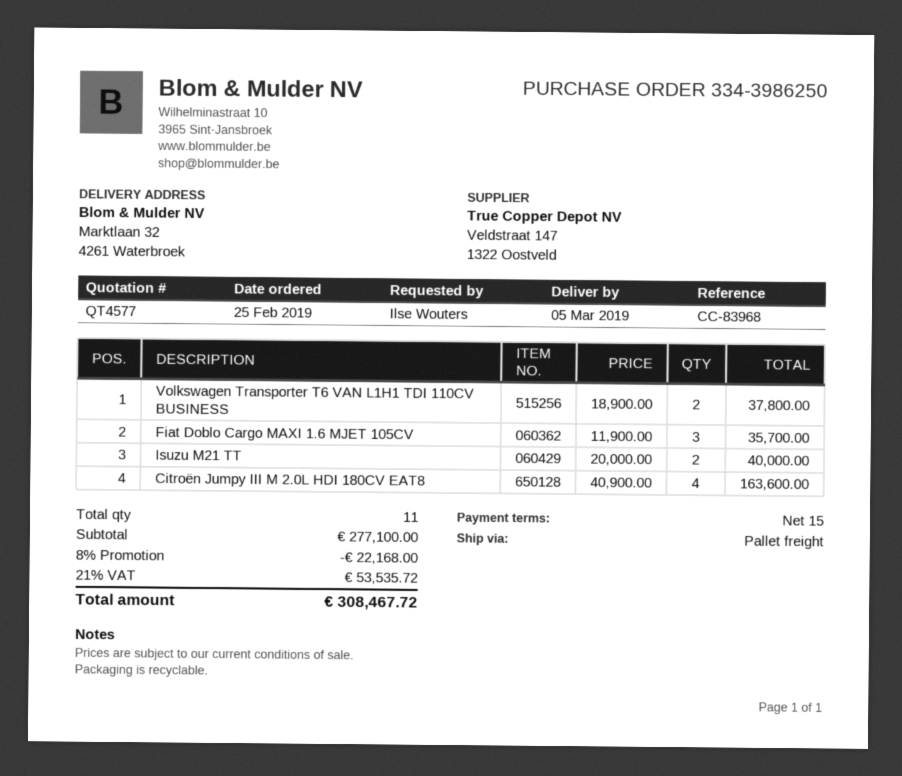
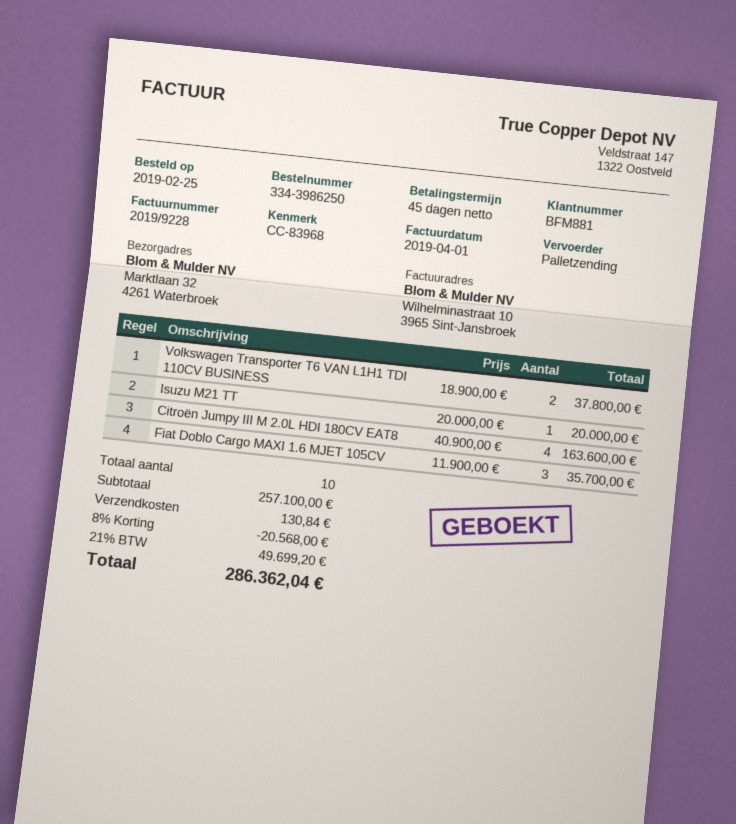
payment terms: 15 days -> 45 days
Isuzu M21 TT: 2 x 20000.00 = 40000.00 -> 1 x 20000.00 = 20000.00
total quantity: 11 -> 10
subtotal: 277100.00 -> 257100.00
discount: 8% = 22168.00 -> 8% = 20568.00
shipping: none -> 130.84
tax: 21% = 53535.72 -> 21% = 49699.20
total: 308467.72 -> 286362.04

